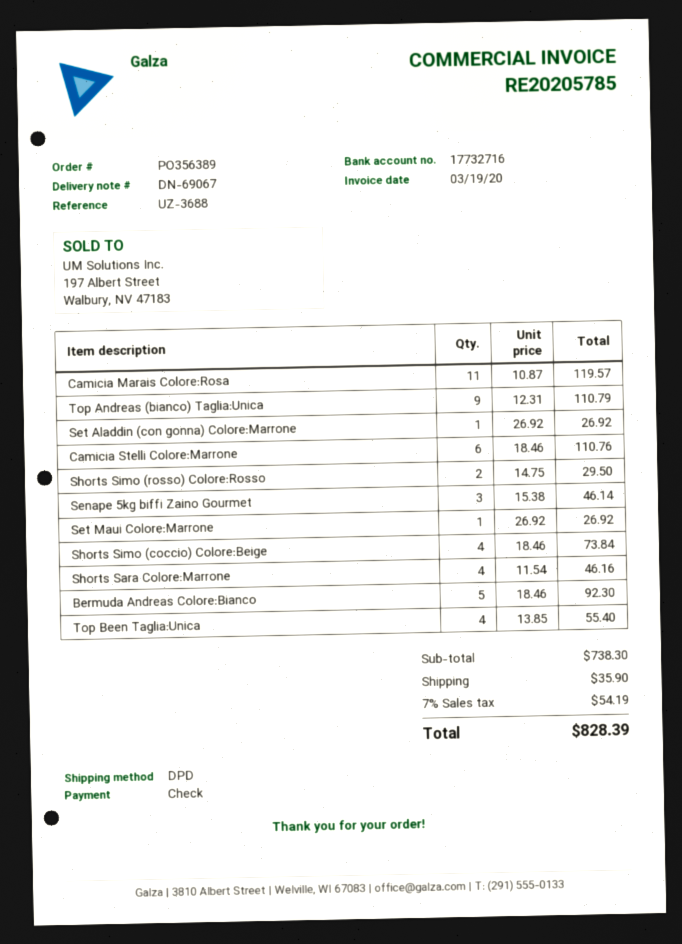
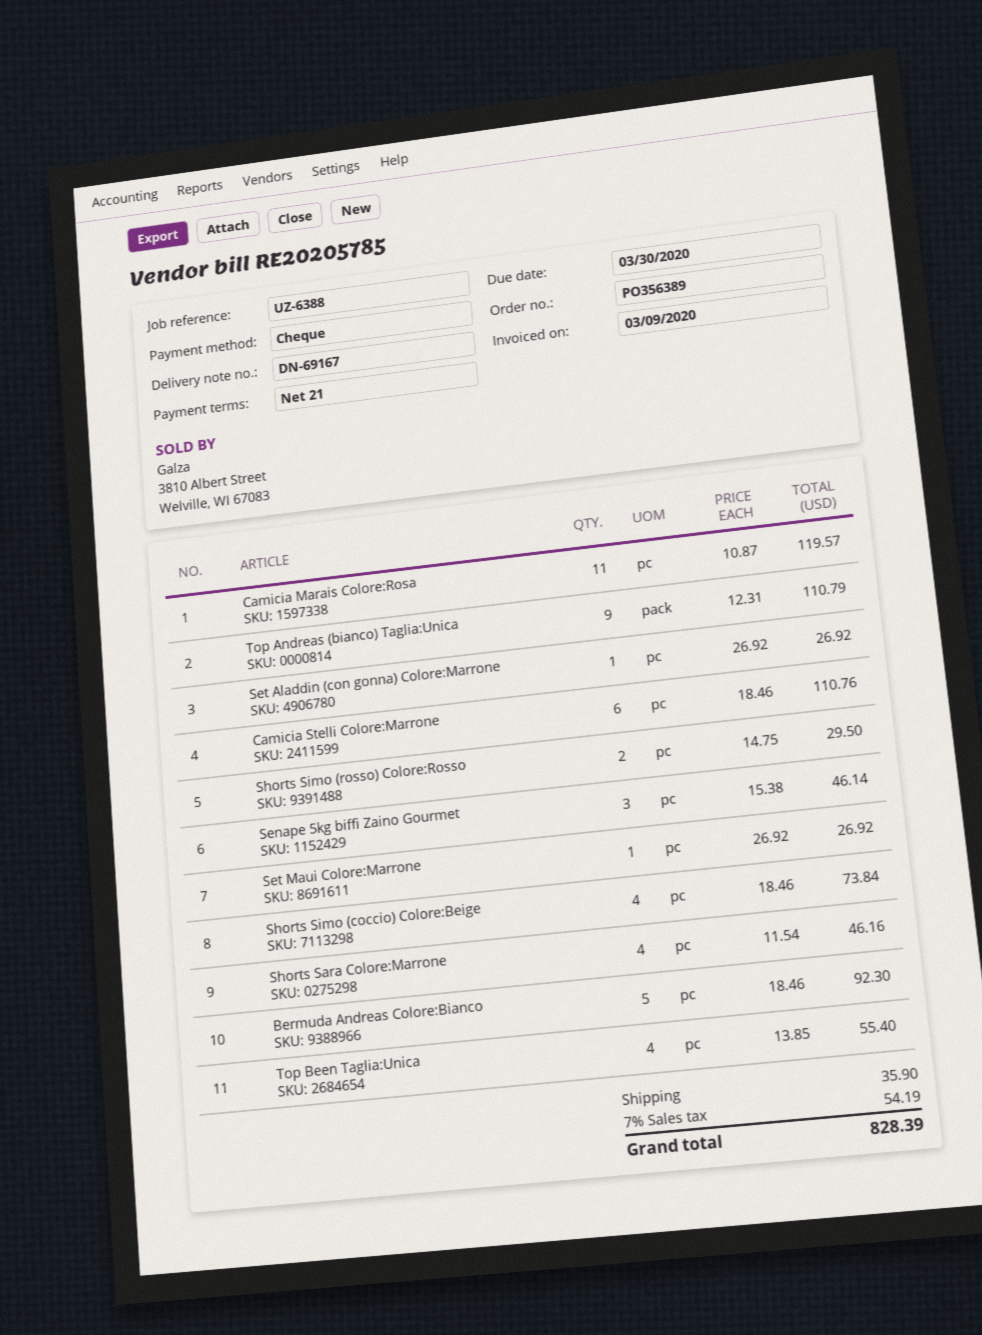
delivery note number: DN-69067 -> DN-69167
invoice date: 2020-03-19 -> 2020-03-09
reference: UZ-3688 -> UZ-6388

